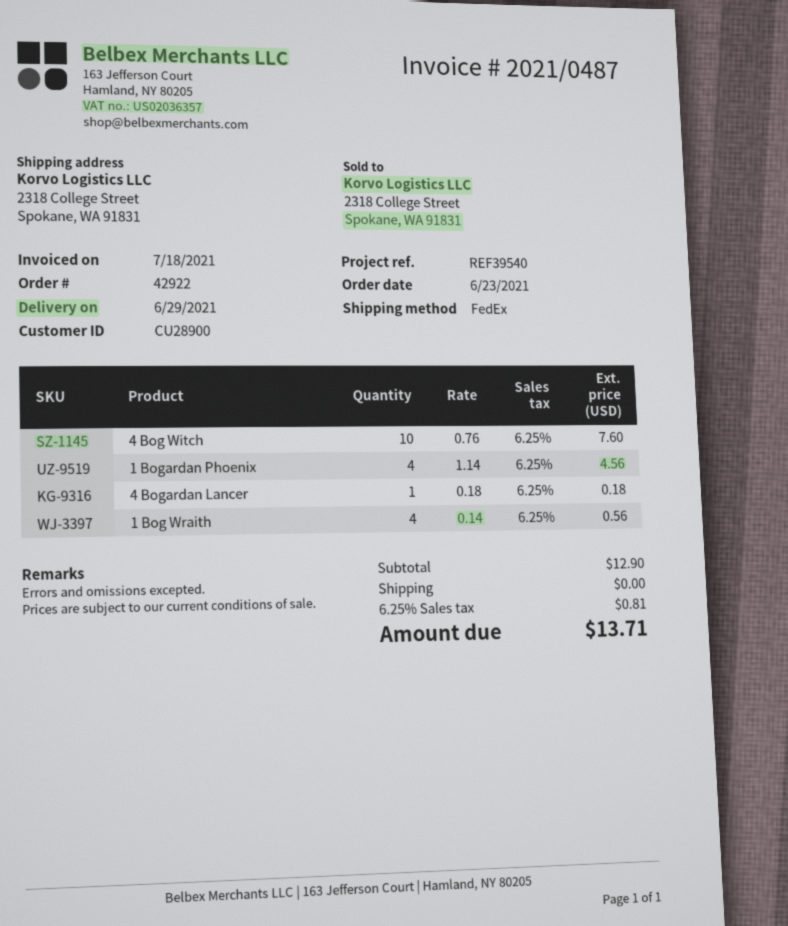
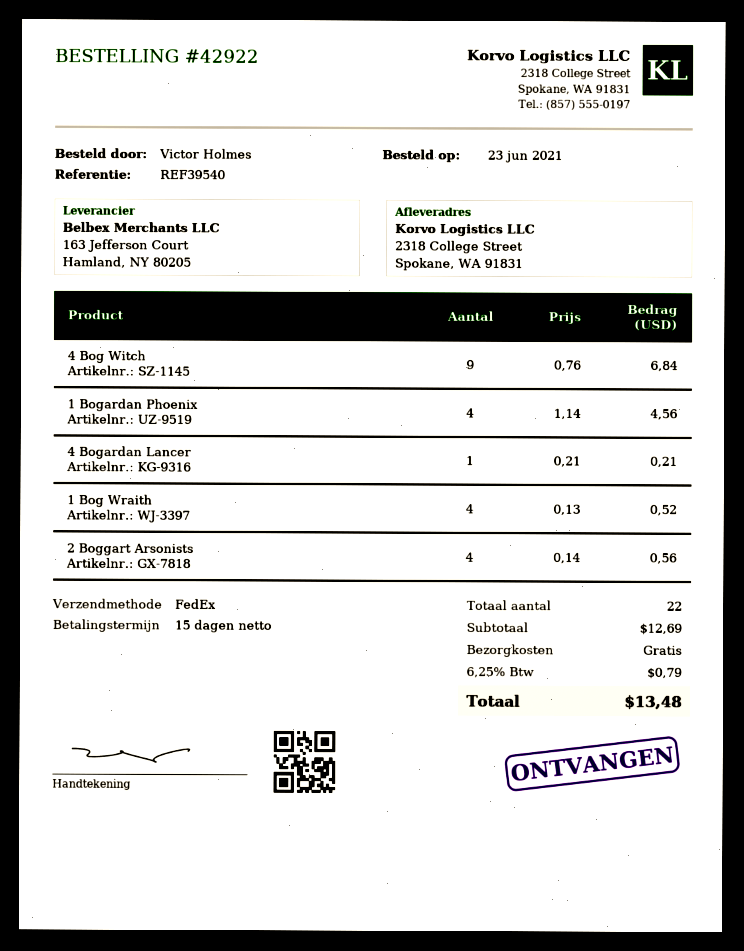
4 Bog Witch: 10 x 0.76 = 7.60 -> 9 x 0.76 = 6.84
4 Bogardan Lancer: 1 x 0.18 = 0.18 -> 1 x 0.21 = 0.21
1 Bog Wraith: 4 x 0.14 = 0.56 -> 4 x 0.13 = 0.52
2 Boggart Arsonists: none -> 4 x 0.14 = 0.56
subtotal: 12.90 -> 12.69
tax: 6.25% = 0.81 -> 6.25% = 0.79
total: 13.71 -> 13.48

